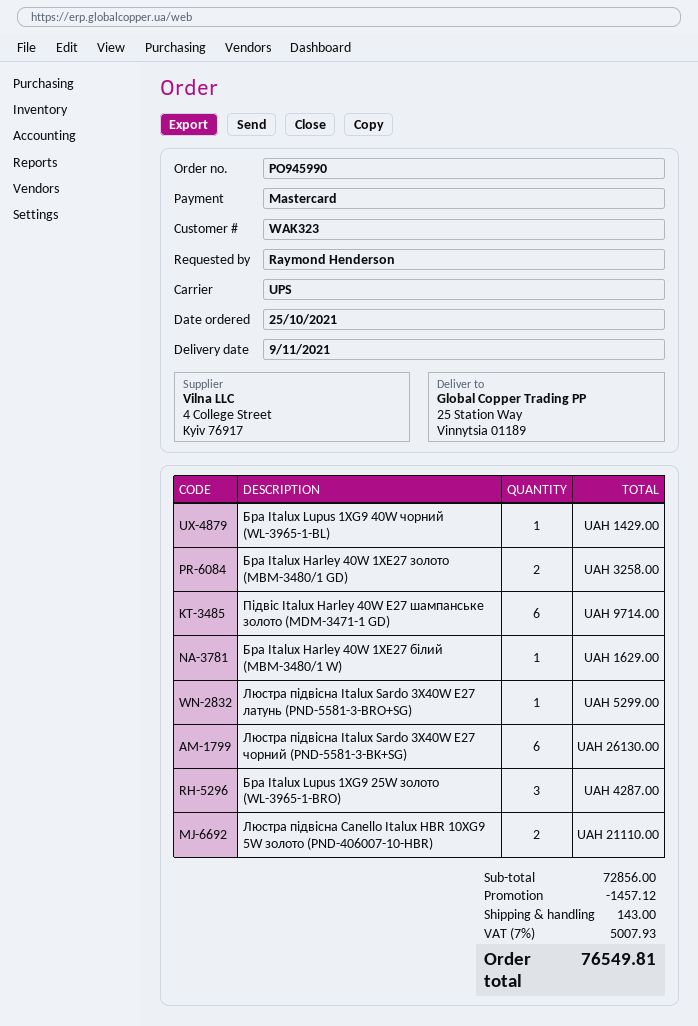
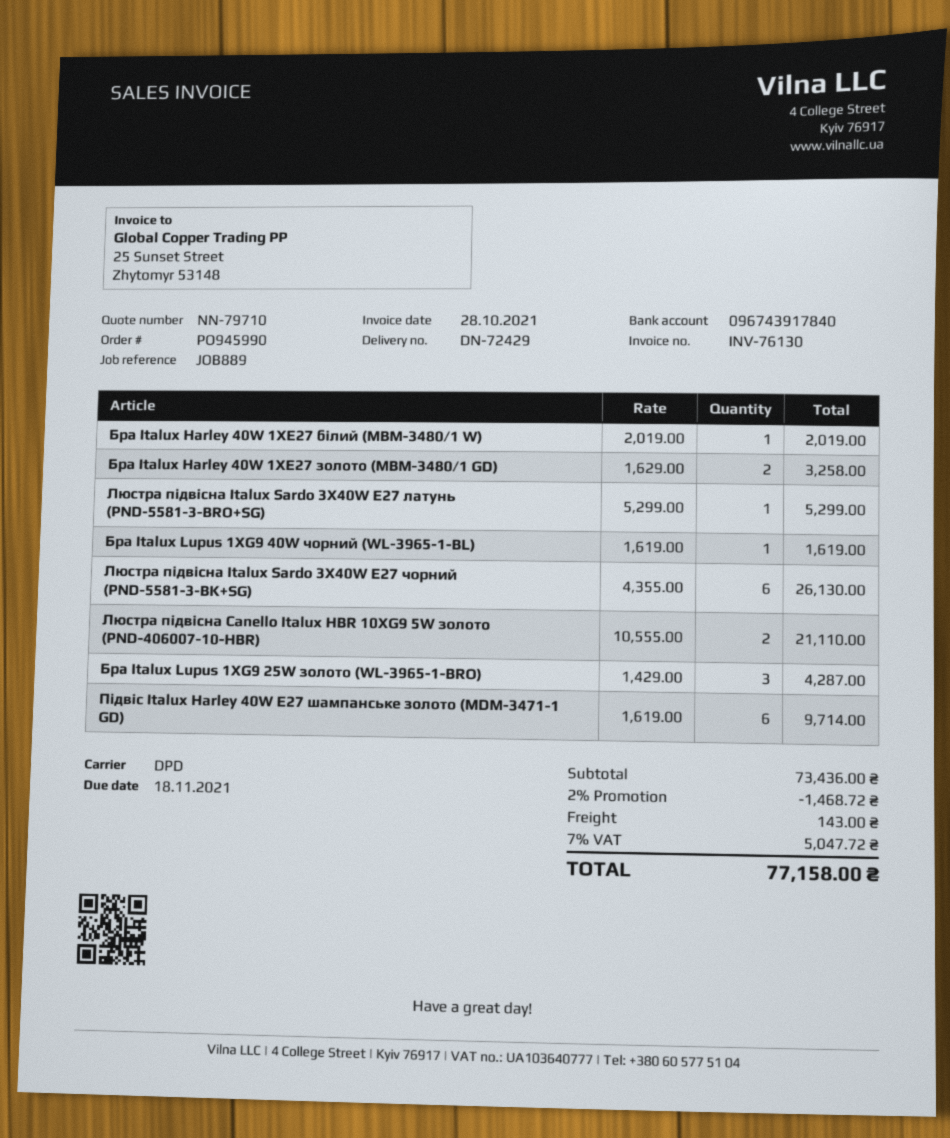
shipping method: UPS -> DPD
Бра Italux Lupus 1XG9 40W чорний (WL-3965-1-BL): 1 for 1429.00 -> 1 for 1619.00
Бра Italux Harley 40W 1ХE27 білий (MBM-3480/1 W): 1 for 1629.00 -> 1 for 2019.00
subtotal: 72856.00 -> 73436.00
discount: 1457.12 -> 1468.72
tax: 7% = 5007.93 -> 7% = 5047.72
total: 76549.81 -> 77158.00

